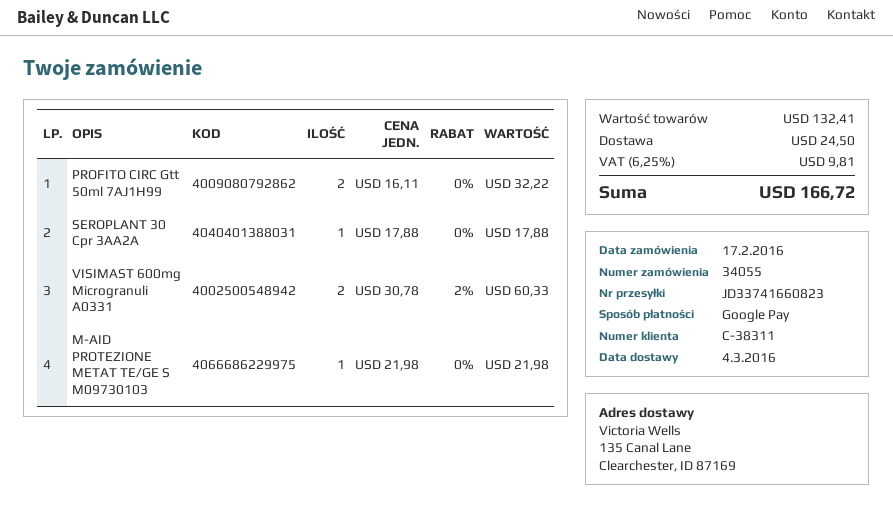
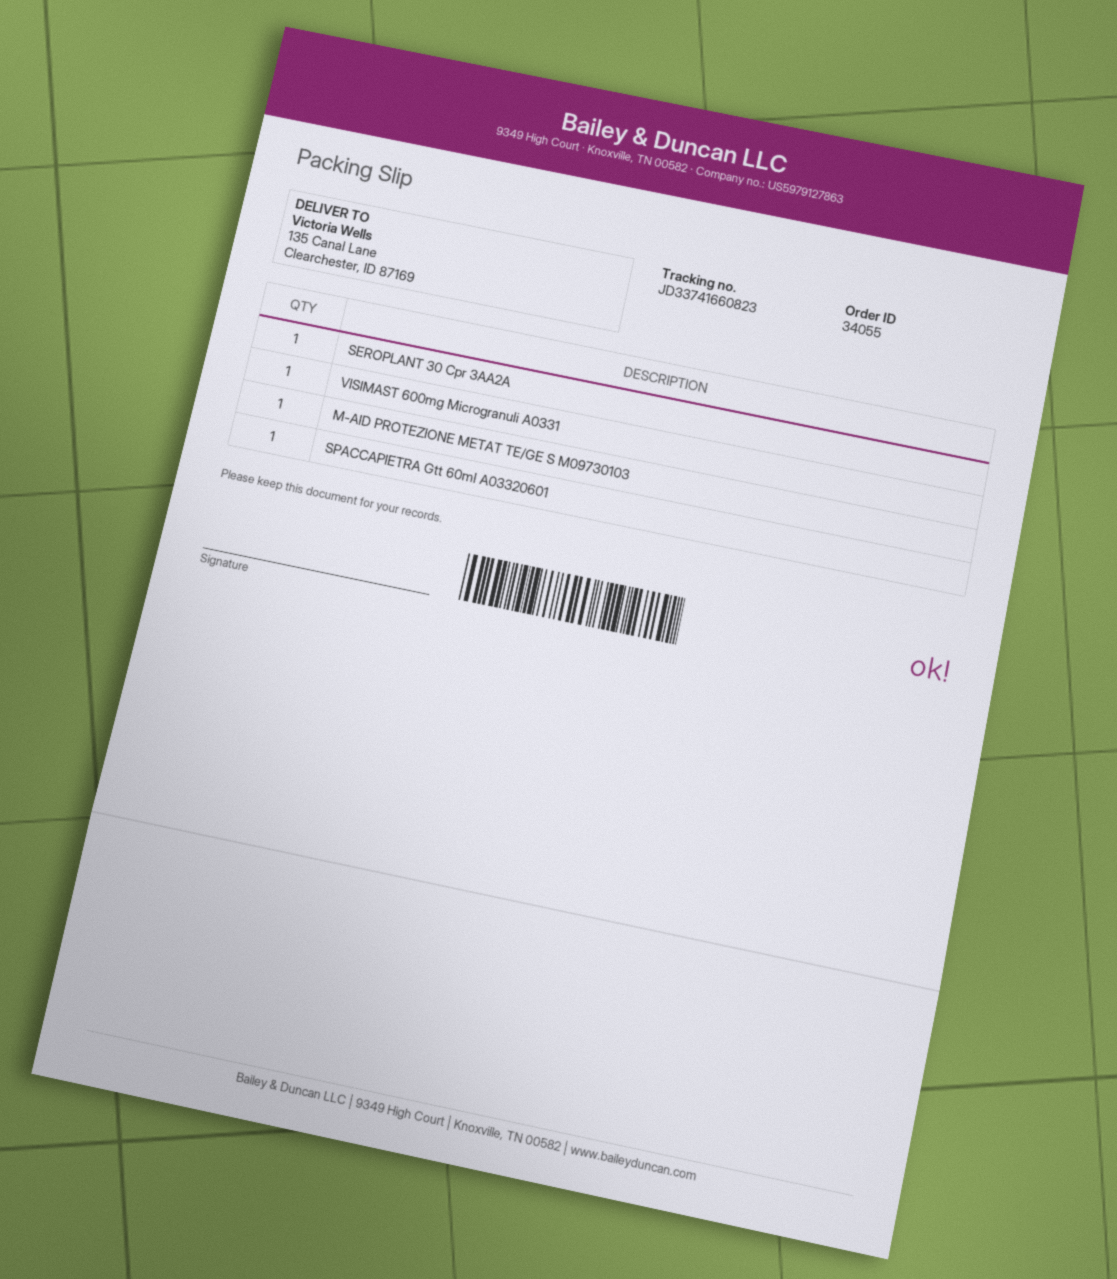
PROFITO CIRC Gtt 50ml 7AJ1H99: 2 -> none
VISIMAST 600mg Microgranuli A0331: 2 -> 1
SPACCAPIETRA Gtt 60ml A03320601: none -> 1

